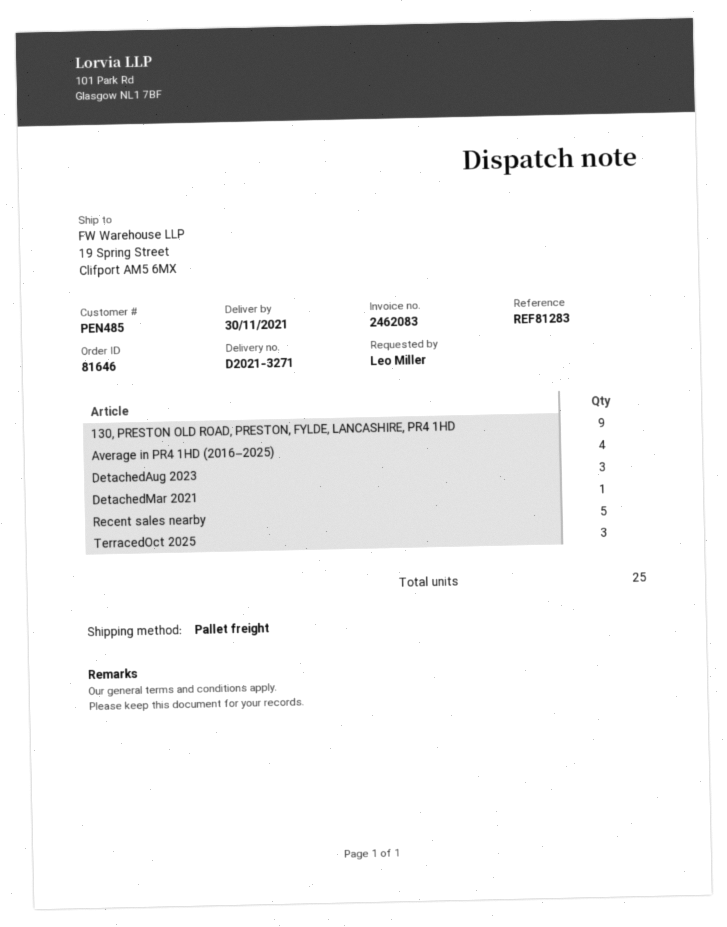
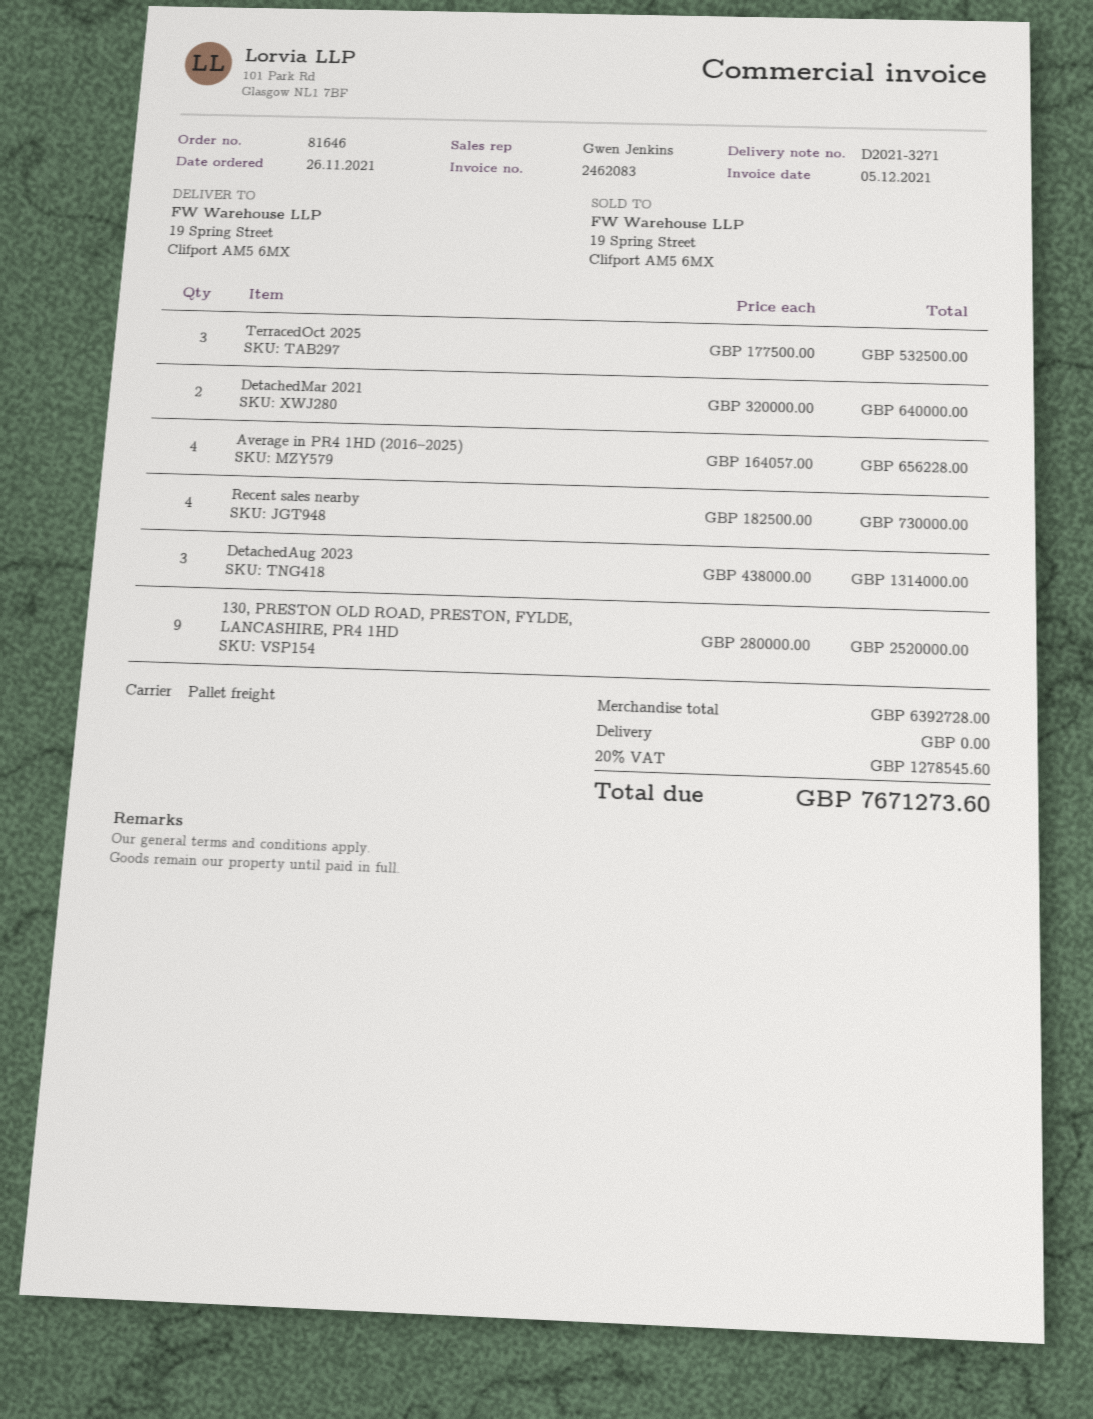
DetachedMar 2021: 1 -> 2
Recent sales nearby: 5 -> 4

